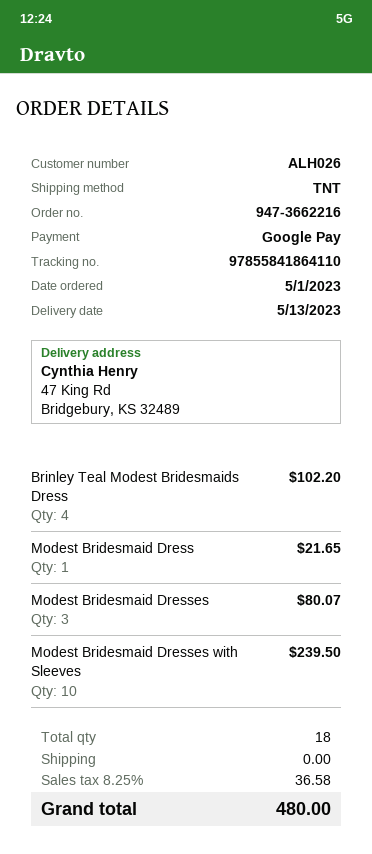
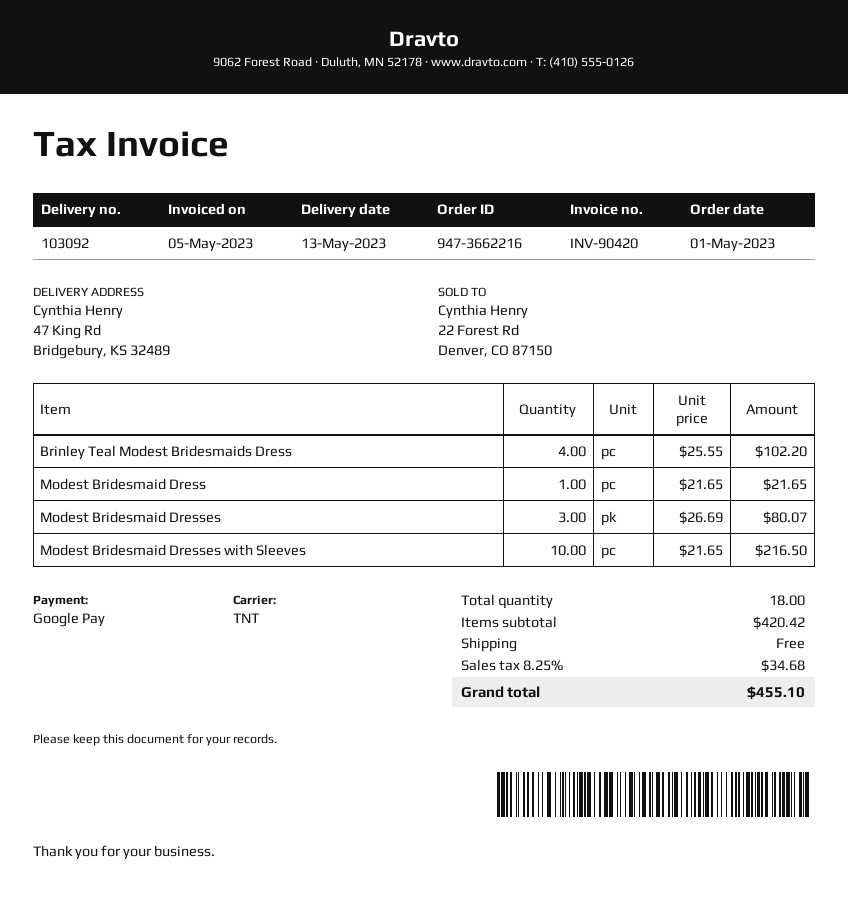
Modest Bridesmaid Dresses with Sleeves: 10 for 239.50 -> 10 for 216.50
tax: 8.25% = 36.58 -> 8.25% = 34.68
total: 480.00 -> 455.10

